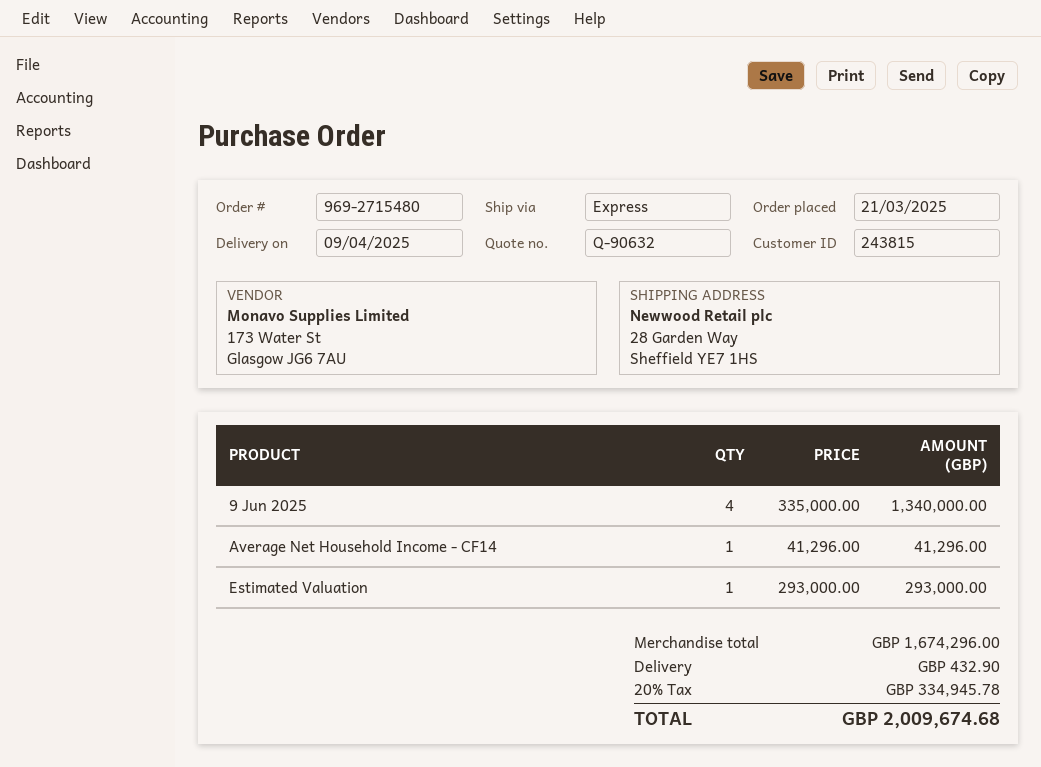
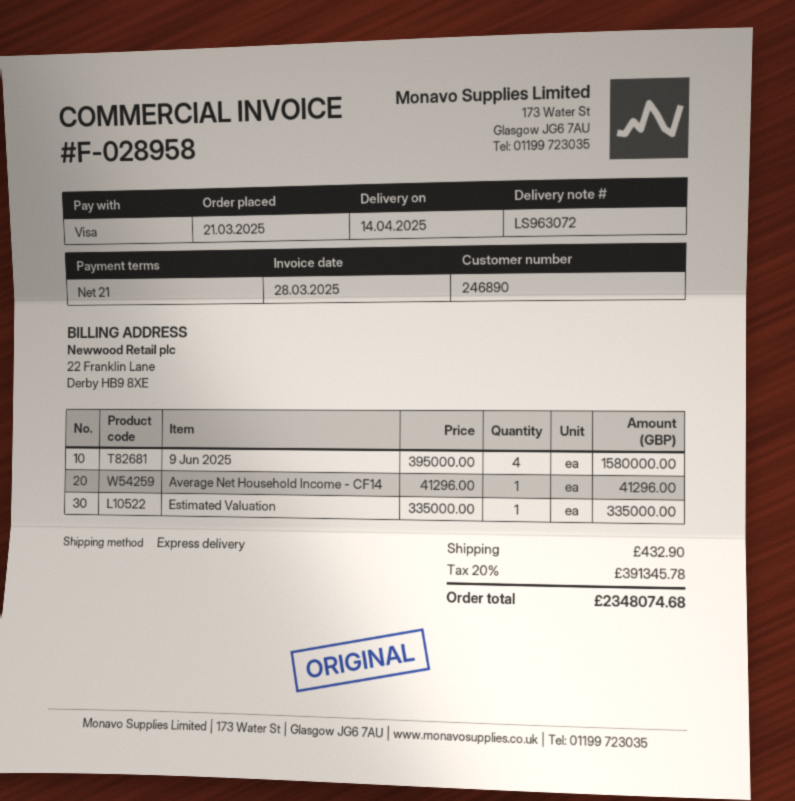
delivery date: 2025-04-09 -> 2025-04-14
customer number: 243815 -> 246890
9 Jun 2025: 4 x 335000.00 = 1340000.00 -> 4 x 395000.00 = 1580000.00
Estimated Valuation: 1 x 293000.00 = 293000.00 -> 1 x 335000.00 = 335000.00
tax: 20% = 334945.78 -> 20% = 391345.78
total: 2009674.68 -> 2348074.68

